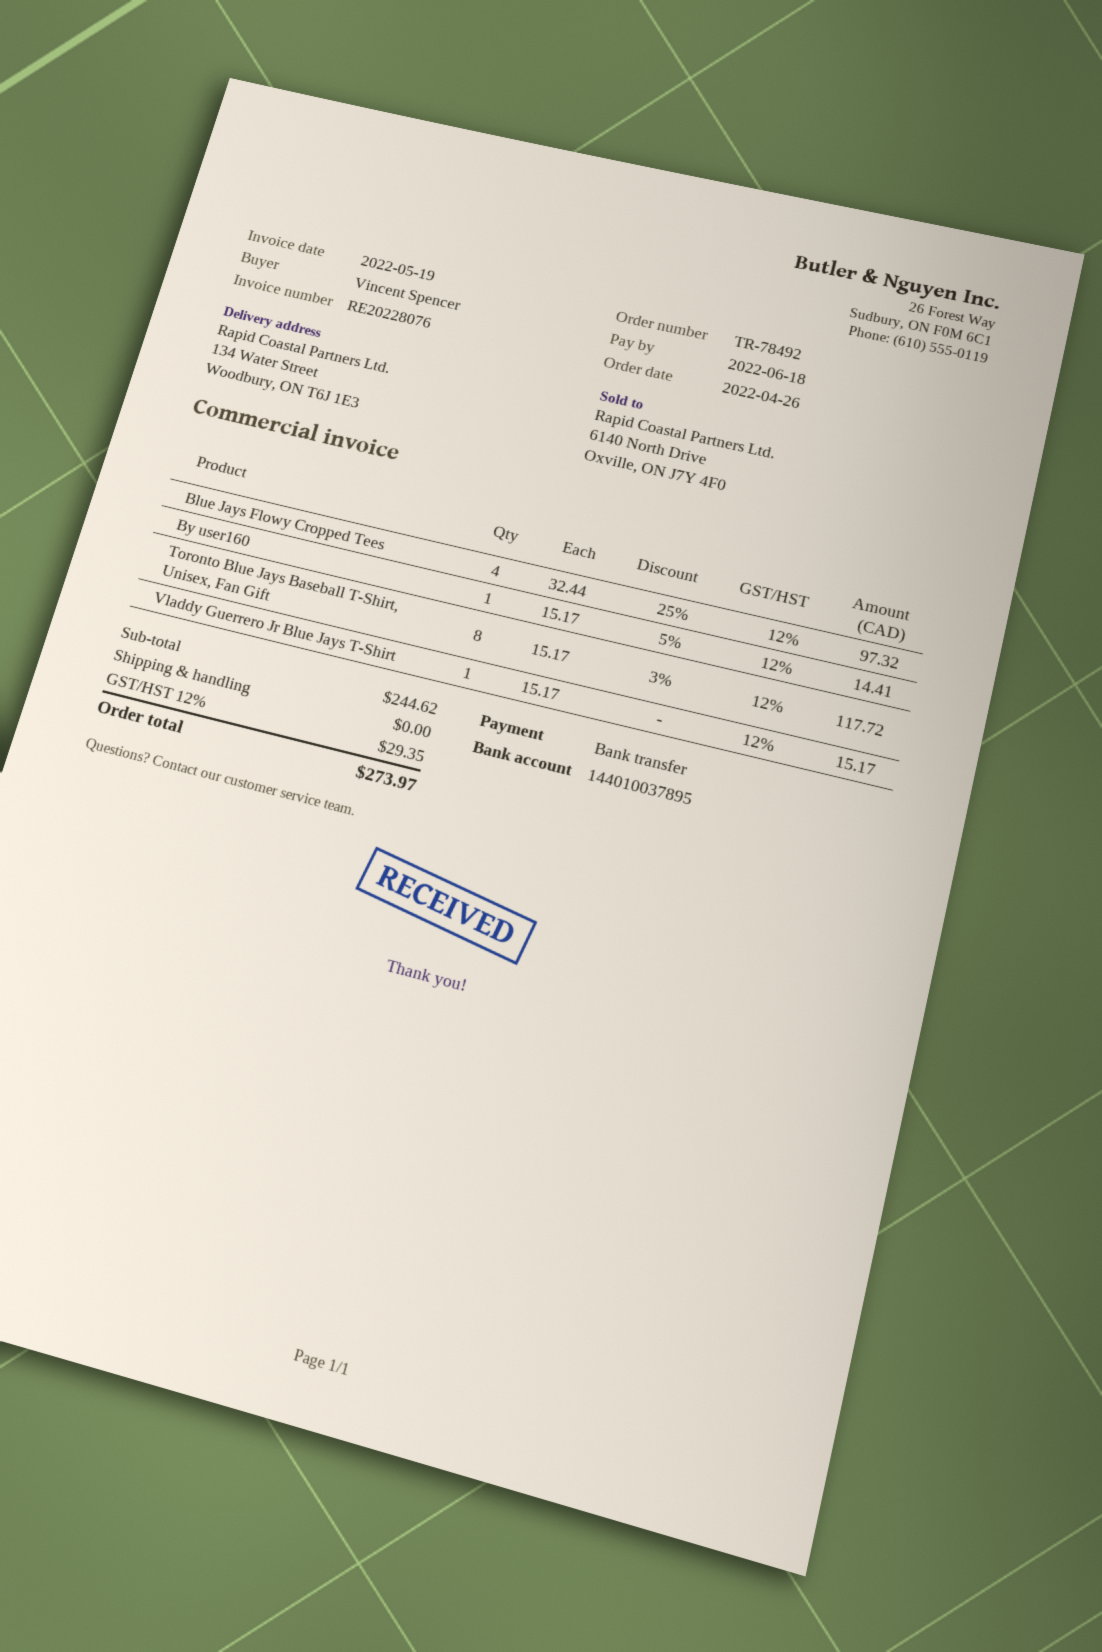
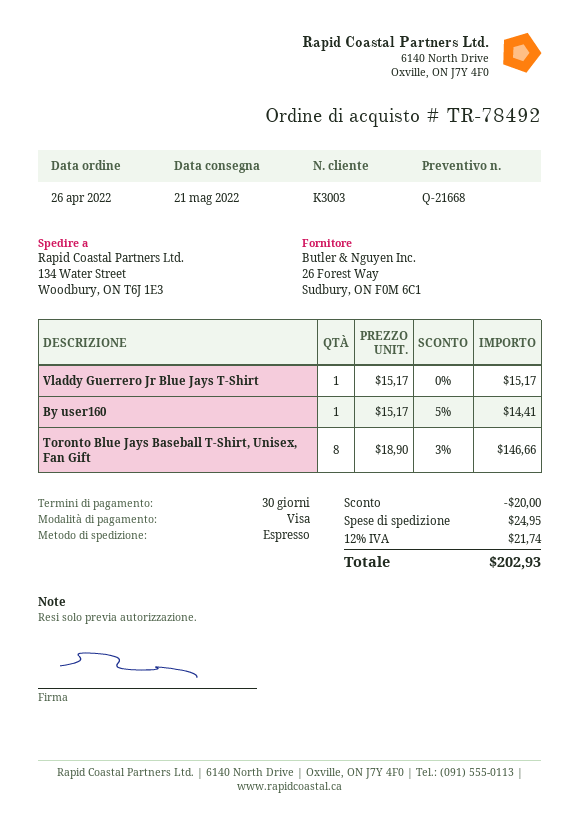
payment method: bank transfer -> Visa
Blue Jays Flowy Cropped Tees: 4 x 32.44 - 25% = 97.32 -> none
Toronto Blue Jays Baseball T-Shirt, Unisex, Fan Gift: 8 x 15.17 - 3% = 117.72 -> 8 x 18.90 - 3% = 146.66
discount: none -> 20.00
shipping: 0.00 -> 24.95
tax: 12% = 29.35 -> 12% = 21.74
total: 273.97 -> 202.93

